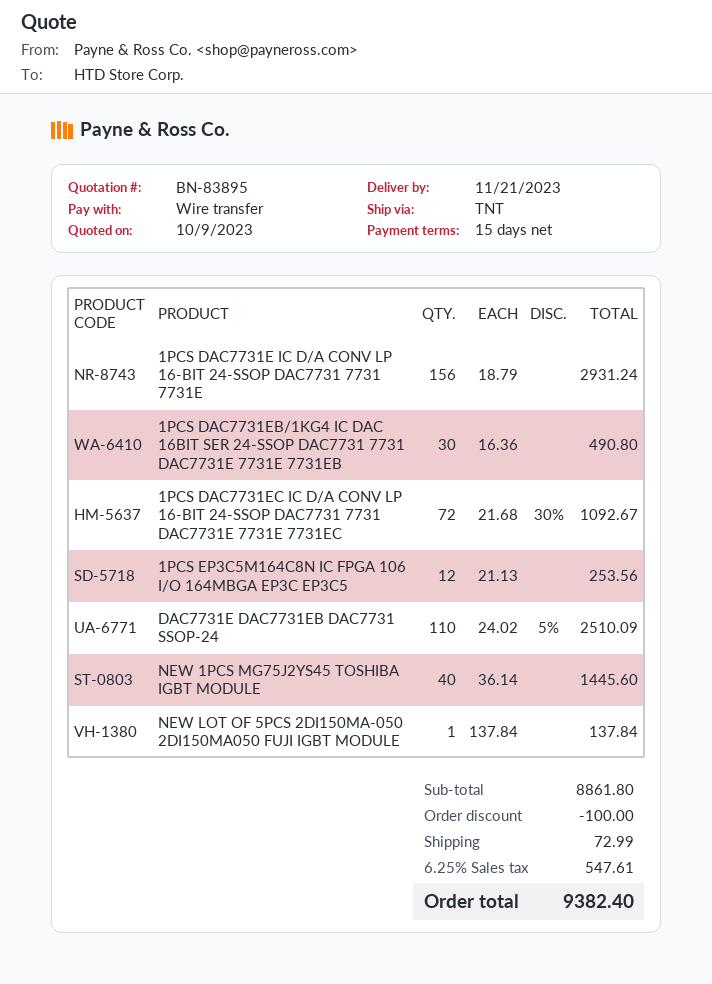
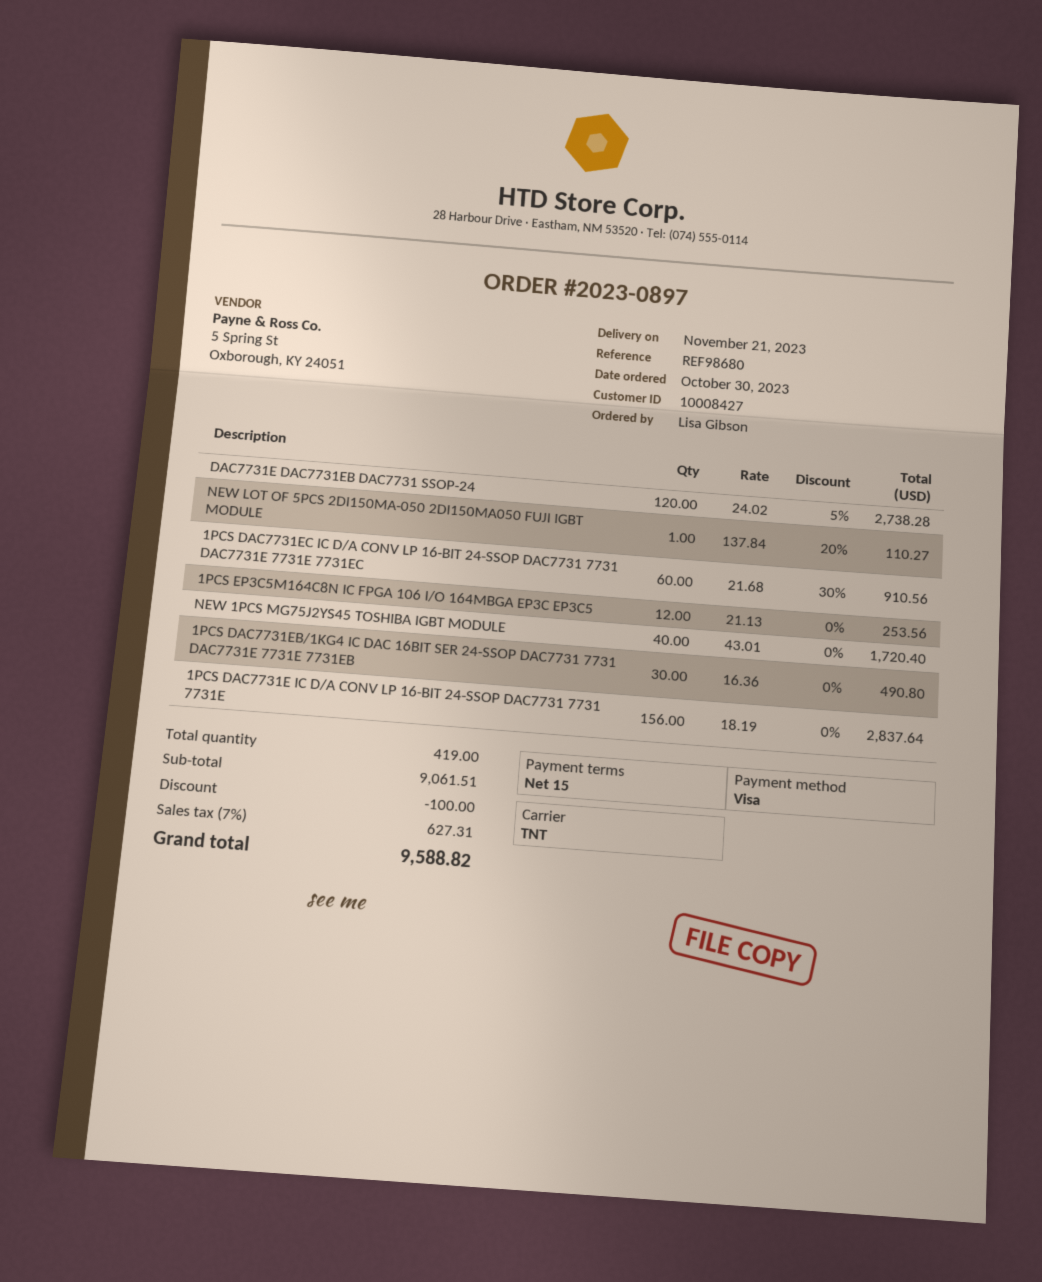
payment method: bank transfer -> Visa
1PCS DAC7731E IC D/A CONV LP 16-BIT 24-SSOP DAC7731 7731 7731E: 156 x 18.79 = 2931.24 -> 156 x 18.19 = 2837.64
1PCS DAC7731EC IC D/A CONV LP 16-BIT 24-SSOP DAC7731 7731 DAC7731E 7731E 7731EC: 72 x 21.68 - 30% = 1092.67 -> 60 x 21.68 - 30% = 910.56
DAC7731E DAC7731EB DAC7731 SSOP-24: 110 x 24.02 - 5% = 2510.09 -> 120 x 24.02 - 5% = 2738.28
NEW 1PCS MG75J2YS45 TOSHIBA IGBT MODULE: 40 x 36.14 = 1445.60 -> 40 x 43.01 = 1720.40
NEW LOT OF 5PCS 2DI150MA-050 2DI150MA050 FUJI IGBT MODULE: 1 x 137.84 = 137.84 -> 1 x 137.84 - 20% = 110.27
subtotal: 8861.80 -> 9061.51
shipping: 72.99 -> none
tax: 6.25% = 547.61 -> 7% = 627.31
total: 9382.40 -> 9588.82

